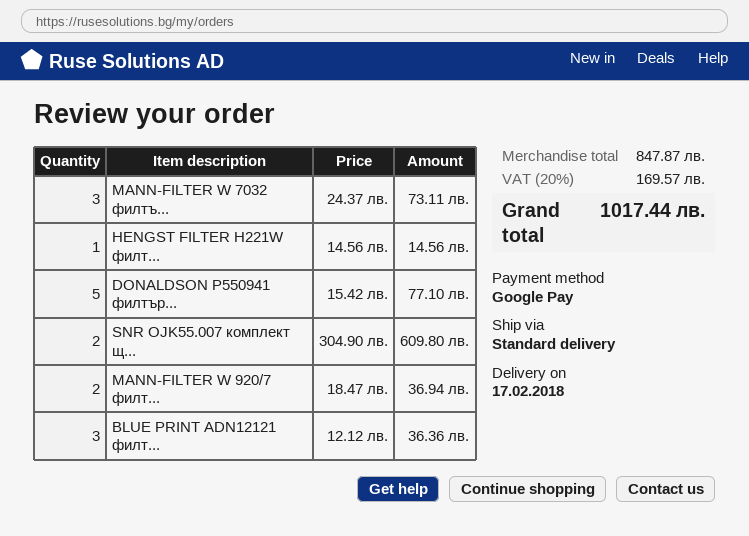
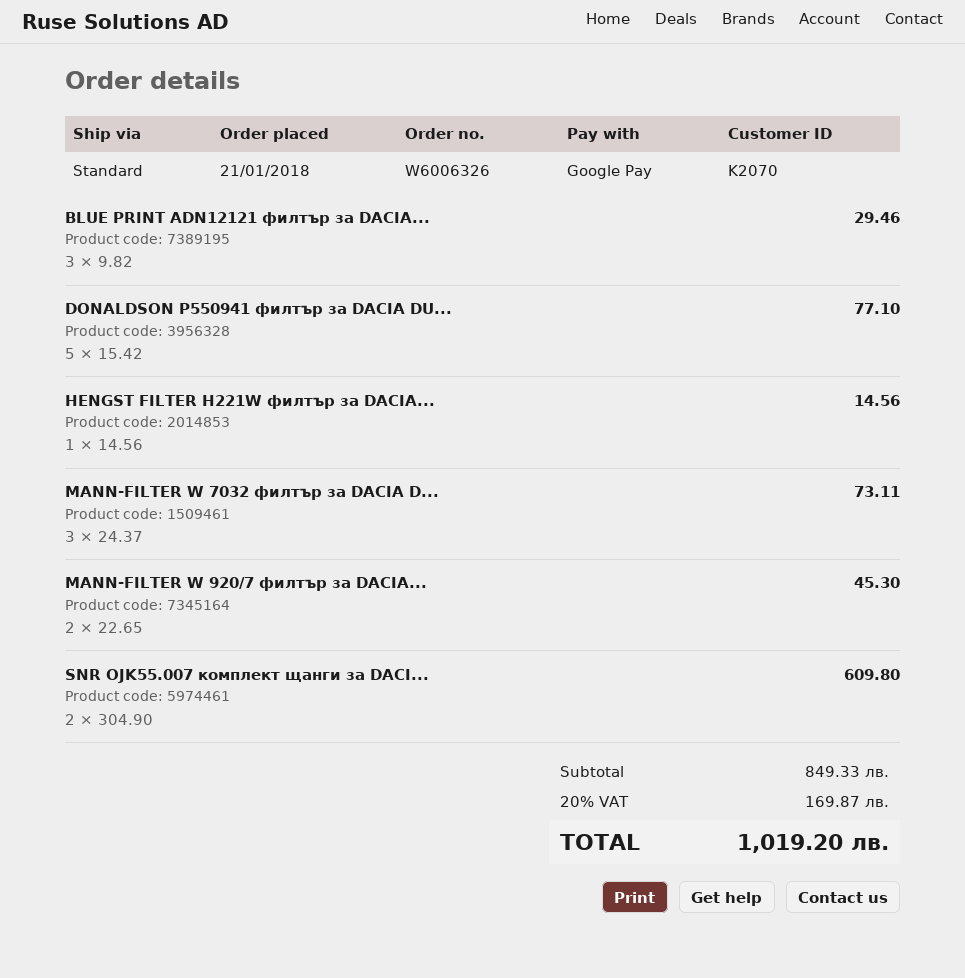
MANN-FILTER W 920/7 филт...: 2 x 18.47 = 36.94 -> 2 x 22.65 = 45.30
BLUE PRINT ADN12121 филт...: 3 x 12.12 = 36.36 -> 3 x 9.82 = 29.46
subtotal: 847.87 -> 849.33
tax: 20% = 169.57 -> 20% = 169.87
total: 1017.44 -> 1019.20

